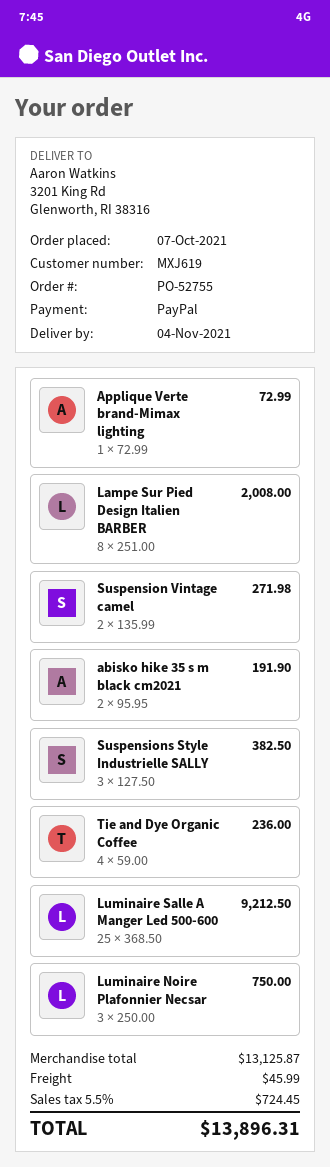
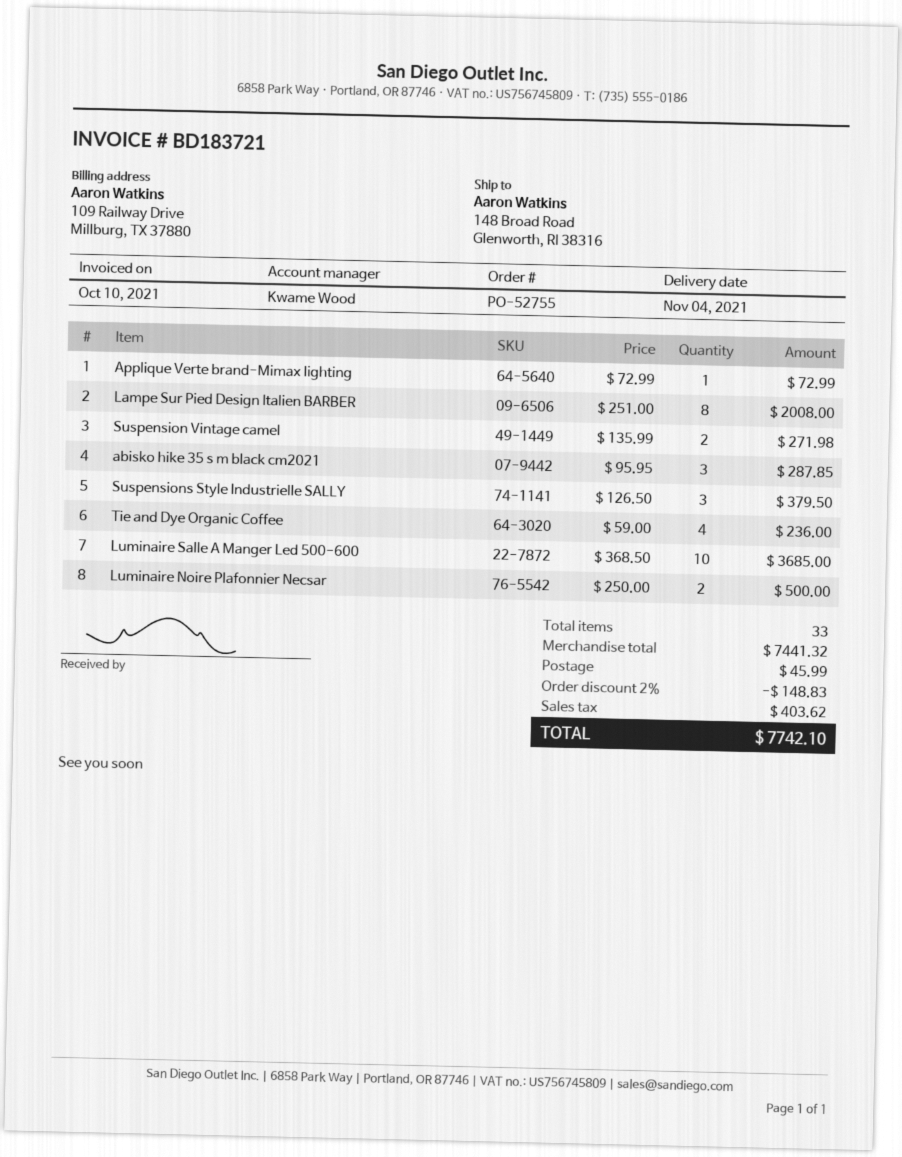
ship to: 3201 King Rd, Glenworth, RI 38316 -> 148 Broad Road, Glenworth, RI 38316
abisko hike 35 s m black cm2021: 2 x 95.95 = 191.90 -> 3 x 95.95 = 287.85
Suspensions Style Industrielle SALLY: 3 x 127.50 = 382.50 -> 3 x 126.50 = 379.50
Luminaire Salle A Manger Led 500-600: 25 x 368.50 = 9212.50 -> 10 x 368.50 = 3685.00
Luminaire Noire Plafonnier Necsar: 3 x 250.00 = 750.00 -> 2 x 250.00 = 500.00
subtotal: 13125.87 -> 7441.32
discount: none -> 2% = 148.83
tax: 724.45 -> 403.62
total: 13896.31 -> 7742.10

